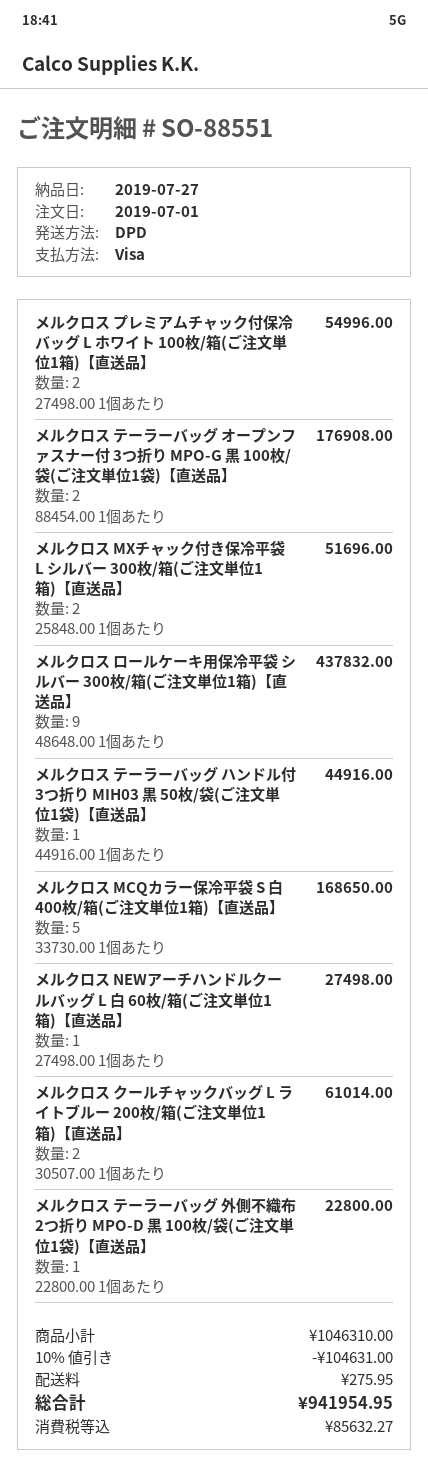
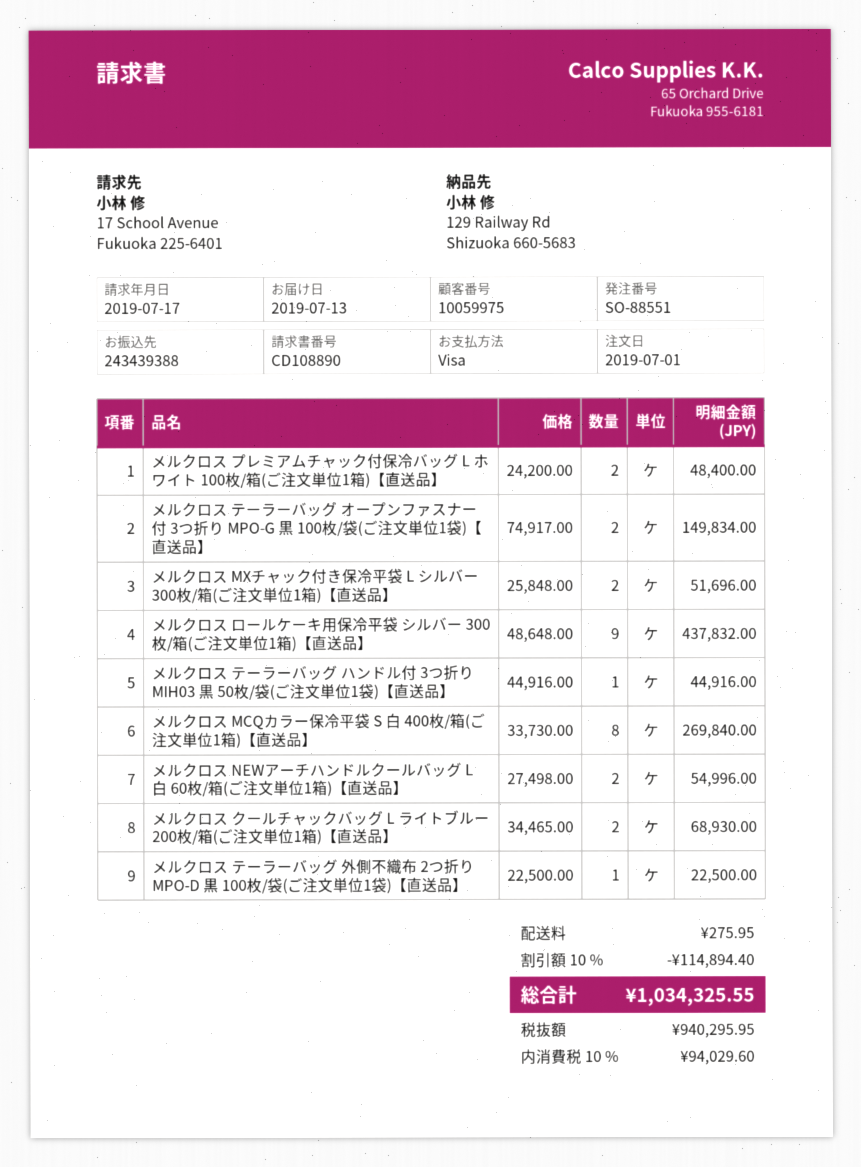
delivery date: 2019-07-27 -> 2019-07-13
メルクロス プレミアムチャック付保冷バッグ L ホワイト 100枚/箱(ご注文単位1箱)【直送品】: 2 x 27498.00 = 54996.00 -> 2 x 24200.00 = 48400.00
メルクロス テーラーバッグ オープンファスナー付 3つ折り MPO-G 黒 100枚/袋(ご注文単位1袋)【直送品】: 2 x 88454.00 = 176908.00 -> 2 x 74917.00 = 149834.00
メルクロス MCQカラー保冷平袋 S 白 400枚/箱(ご注文単位1箱)【直送品】: 5 x 33730.00 = 168650.00 -> 8 x 33730.00 = 269840.00
メルクロス NEWアーチハンドルクールバッグ L 白 60枚/箱(ご注文単位1箱)【直送品】: 1 x 27498.00 = 27498.00 -> 2 x 27498.00 = 54996.00
メルクロス クールチャックバッグ L ライトブルー 200枚/箱(ご注文単位1箱)【直送品】: 2 x 30507.00 = 61014.00 -> 2 x 34465.00 = 68930.00
メルクロス テーラーバッグ 外側不織布 2つ折り MPO-D 黒 100枚/袋(ご注文単位1袋)【直送品】: 1 x 22800.00 = 22800.00 -> 1 x 22500.00 = 22500.00
discount: 10% = 104631.00 -> 10% = 114894.40
tax: 85632.27 -> 94029.60
total: 941954.95 -> 1034325.55

